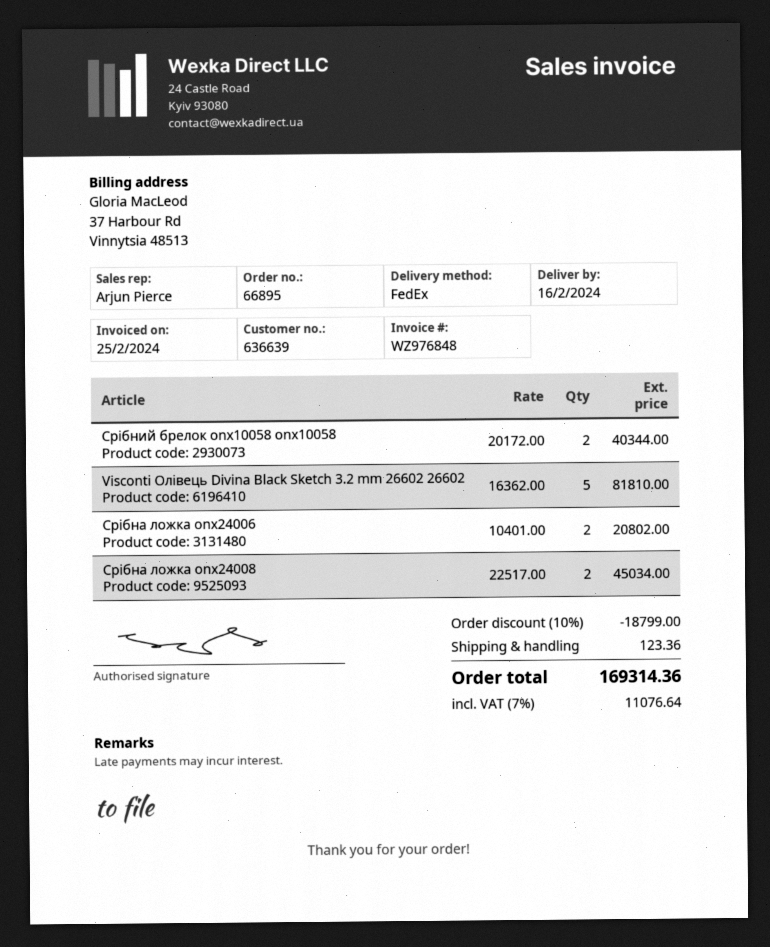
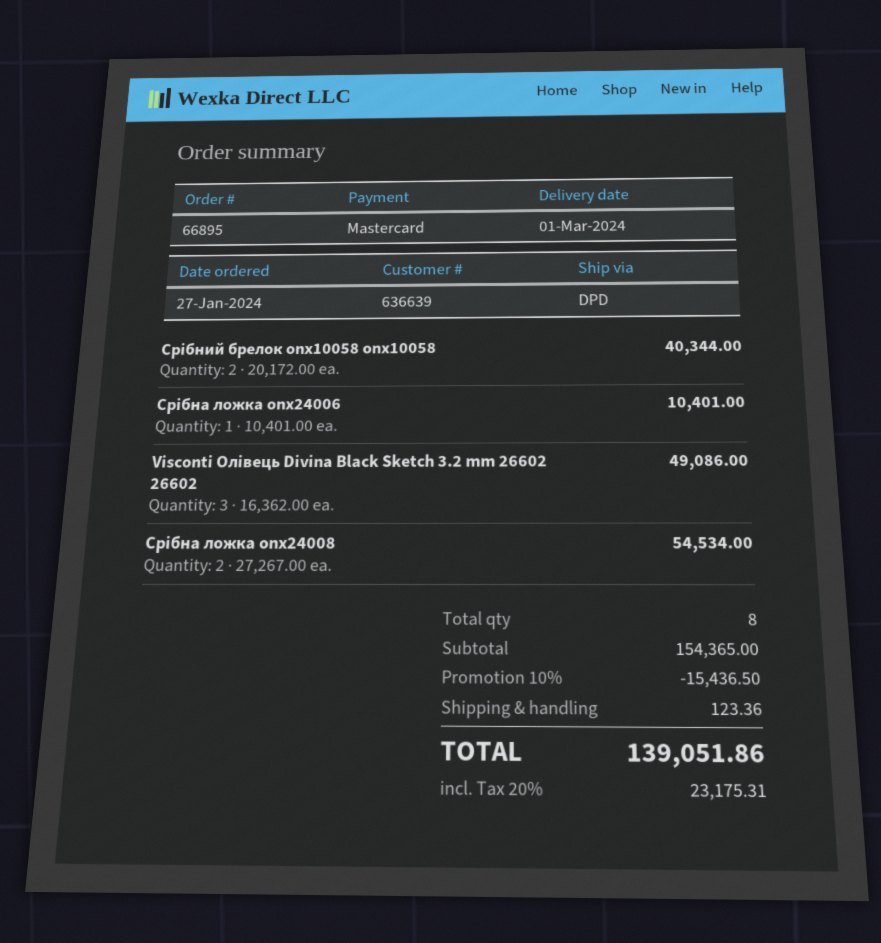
delivery date: 2024-02-16 -> 2024-03-01
shipping method: FedEx -> DPD
Visconti Олівець Divina Black Sketch 3.2 mm 26602 26602: 5 x 16362.00 = 81810.00 -> 3 x 16362.00 = 49086.00
Срібна ложка onx24006: 2 x 10401.00 = 20802.00 -> 1 x 10401.00 = 10401.00
Срібна ложка onx24008: 2 x 22517.00 = 45034.00 -> 2 x 27267.00 = 54534.00
discount: 10% = 18799.00 -> 10% = 15436.50
tax: 7% = 11076.64 -> 20% = 23175.31
total: 169314.36 -> 139051.86

